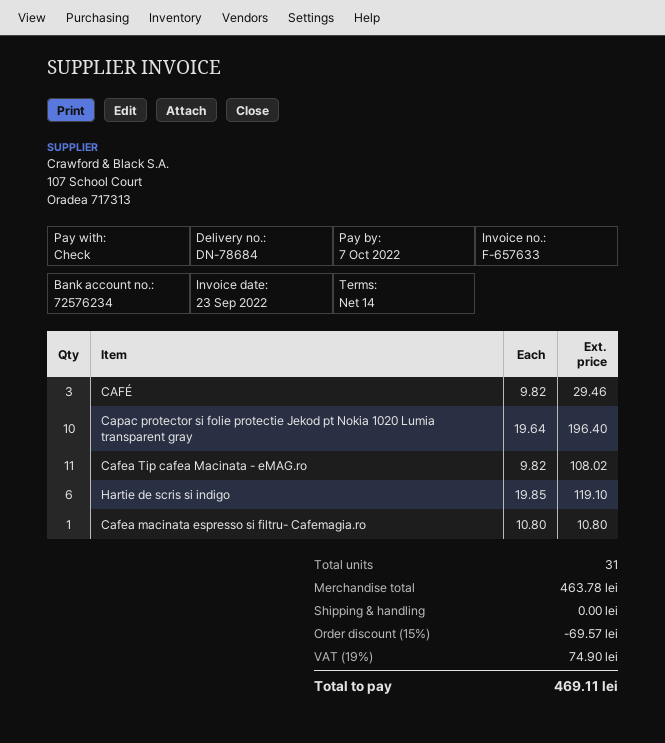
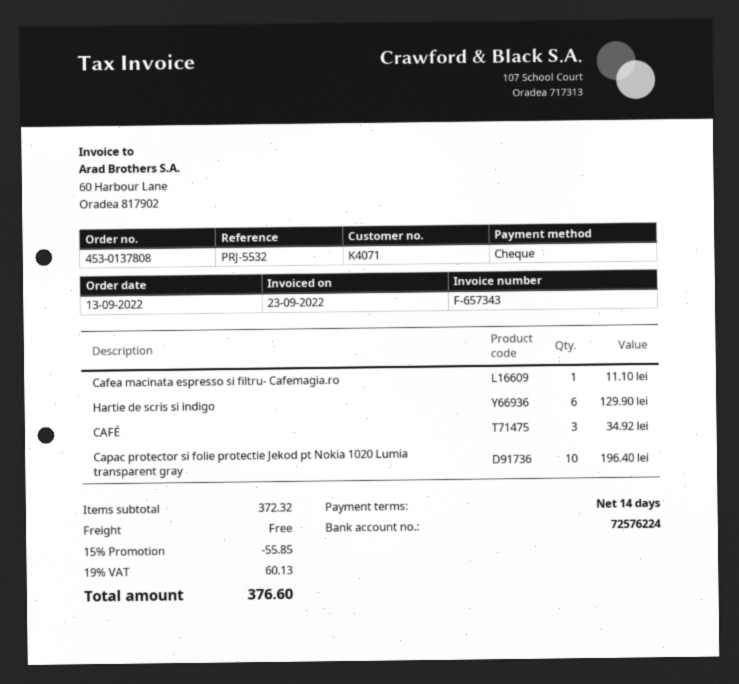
invoice number: F-657633 -> F-657343
bank account: 72576234 -> 72576224
CAFÉ: 3 for 29.46 -> 3 for 34.92
Cafea Tip cafea Macinata - eMAG.ro: 11 for 108.02 -> none
Hartie de scris si indigo: 6 for 119.10 -> 6 for 129.90
Cafea macinata espresso si filtru- Cafemagia.ro: 1 for 10.80 -> 1 for 11.10
subtotal: 463.78 -> 372.32
discount: 15% = 69.57 -> 15% = 55.85
tax: 19% = 74.90 -> 19% = 60.13
total: 469.11 -> 376.60

